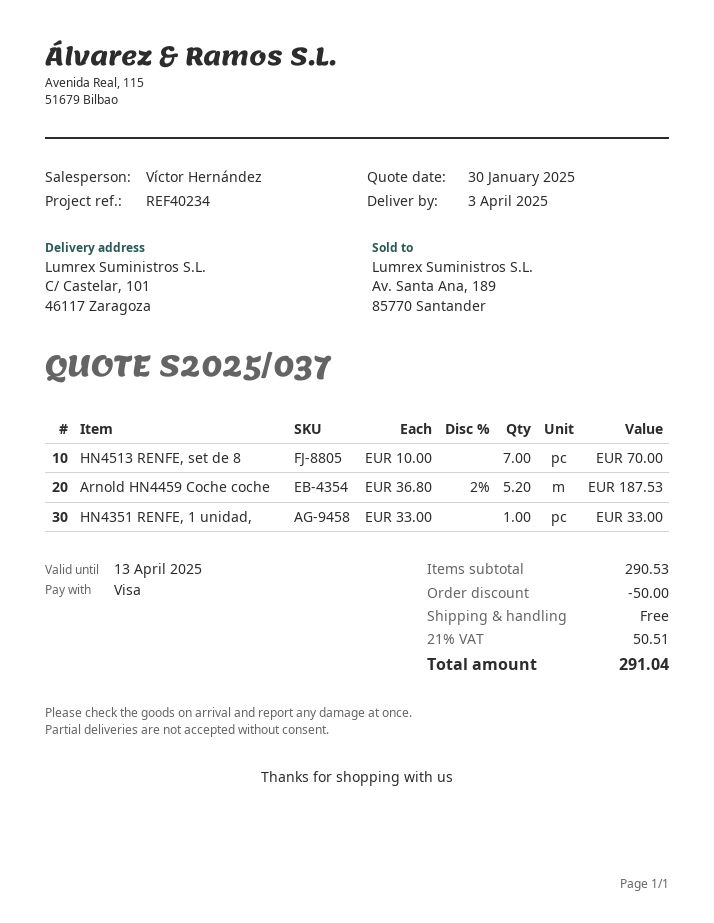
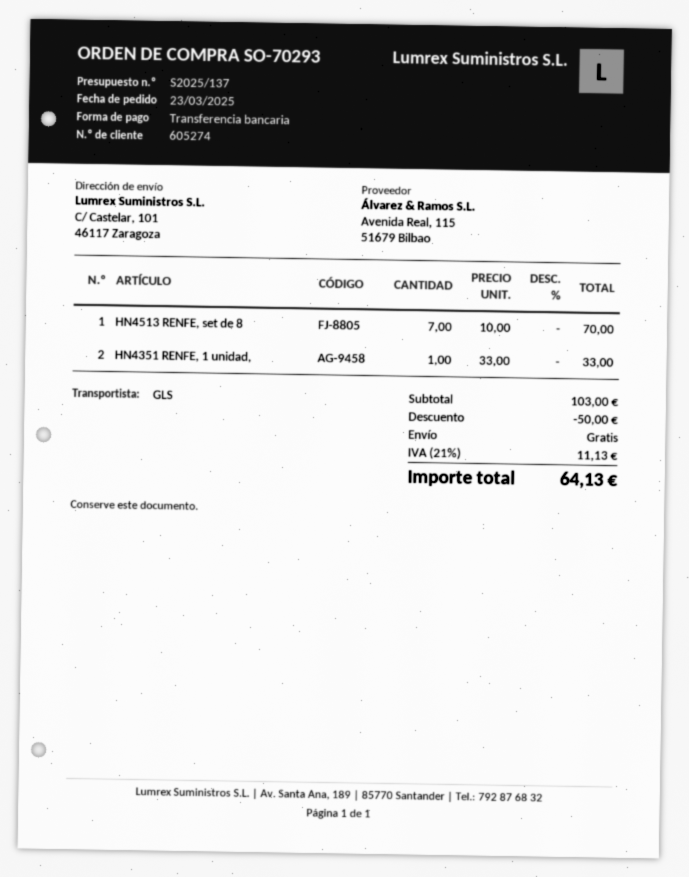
quote number: S2025/037 -> S2025/137
payment method: Visa -> bank transfer
Arnold HN4459 Coche coche: 5.2 x 36.80 - 2% = 187.53 -> none
subtotal: 290.53 -> 103.00
tax: 21% = 50.51 -> 21% = 11.13
total: 291.04 -> 64.13

